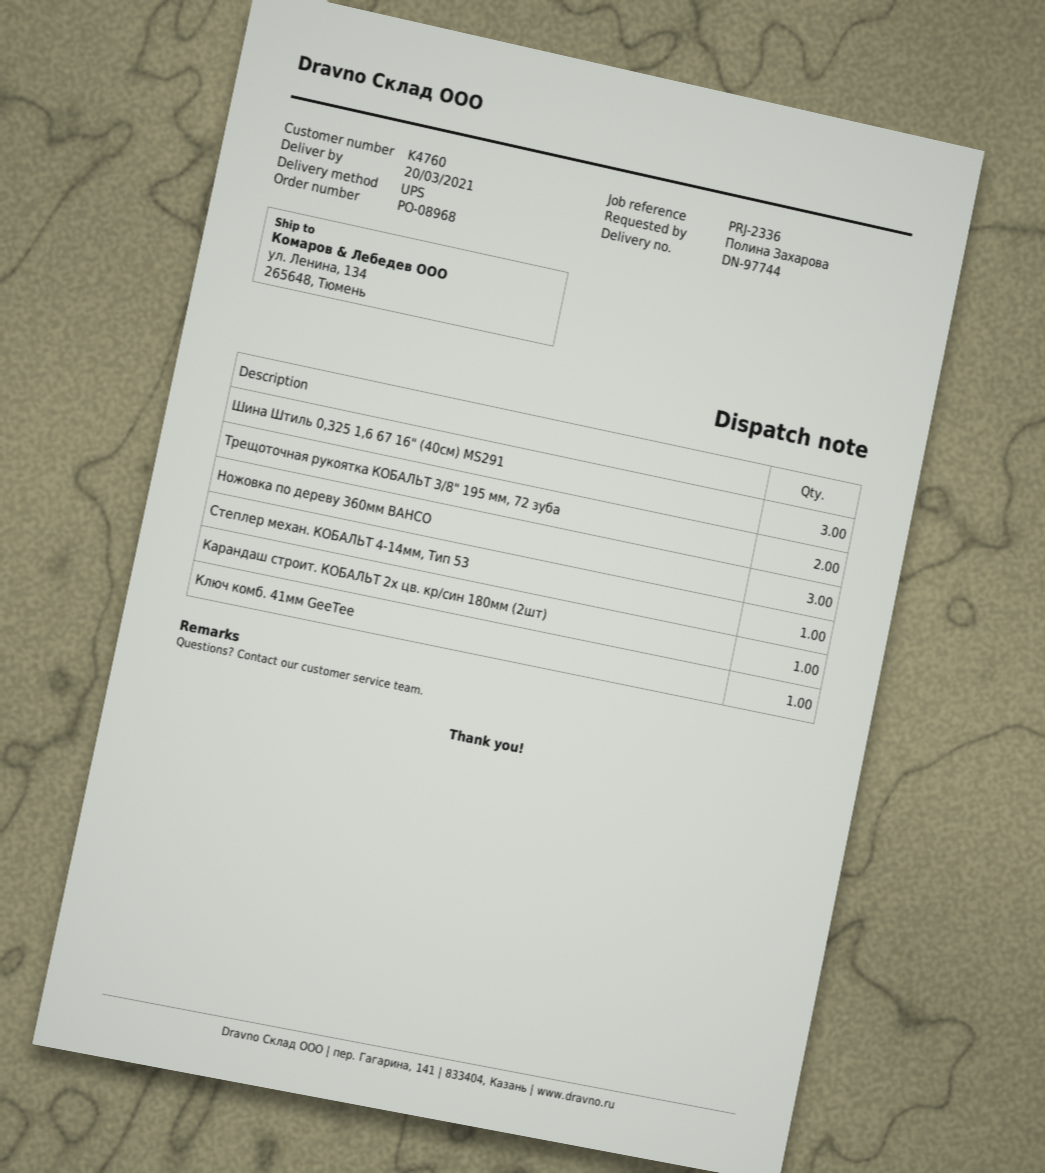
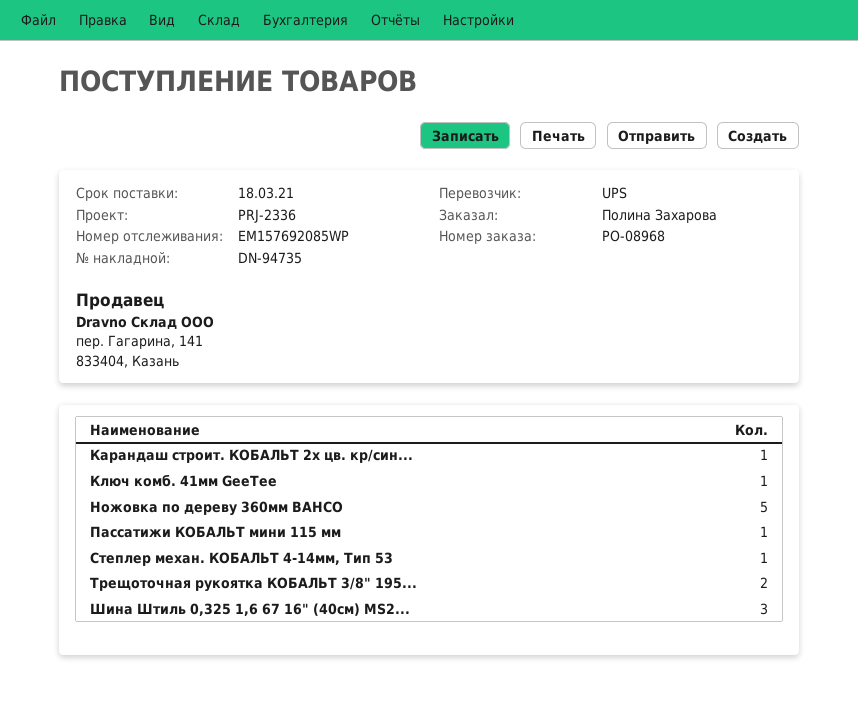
delivery note number: DN-97744 -> DN-94735
delivery date: 2021-03-20 -> 2021-03-18
Ножовка по дереву 360мм ВАНСО: 3 -> 5
Пассатижи КОБАЛЬТ мини 115 мм: none -> 1

